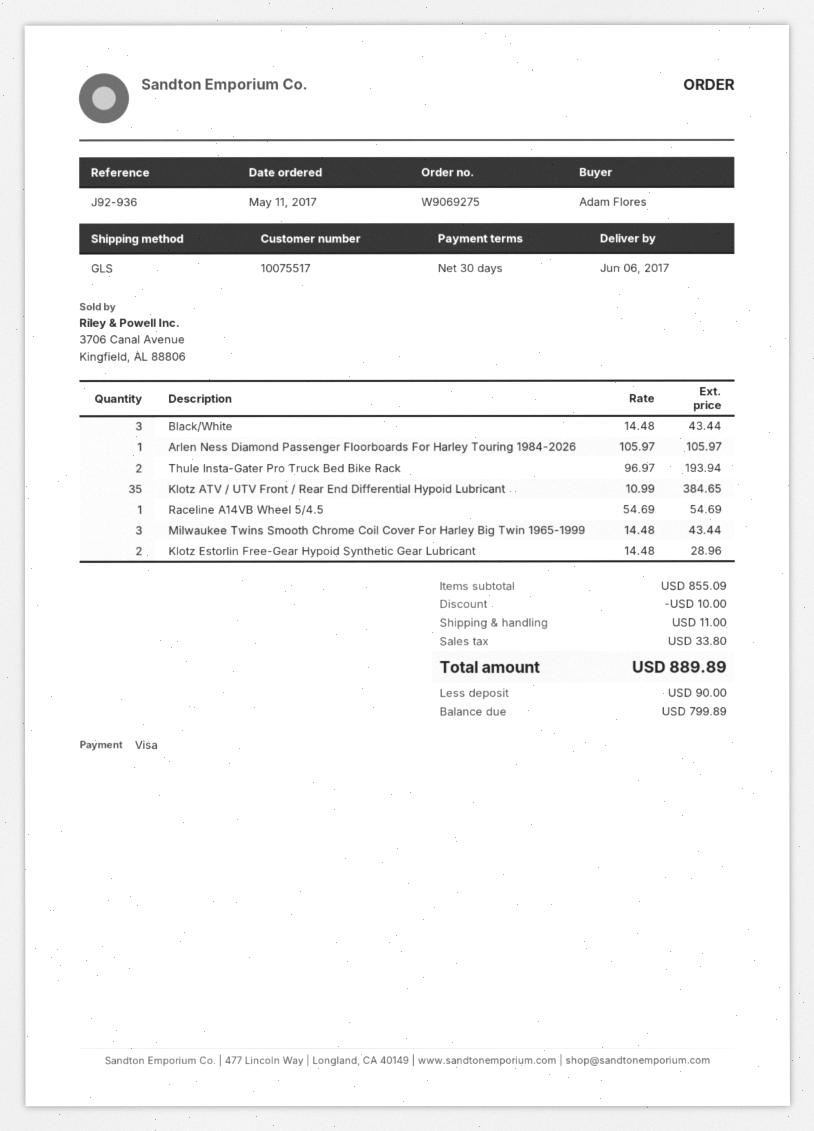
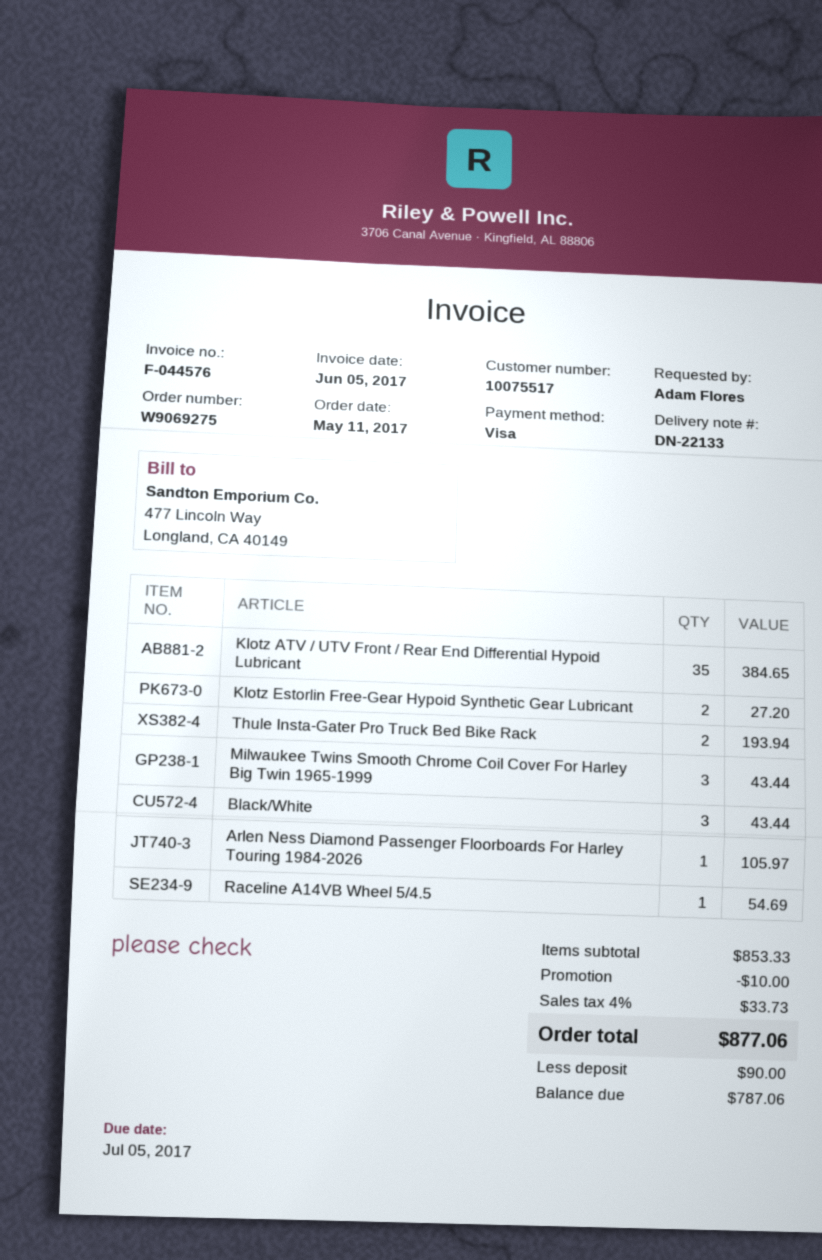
Klotz Estorlin Free-Gear Hypoid Synthetic Gear Lubricant: 2 for 28.96 -> 2 for 27.20
subtotal: 855.09 -> 853.33
shipping: 11.00 -> none
tax: 33.80 -> 33.73
total: 889.89 -> 877.06
balance: 799.89 -> 787.06

